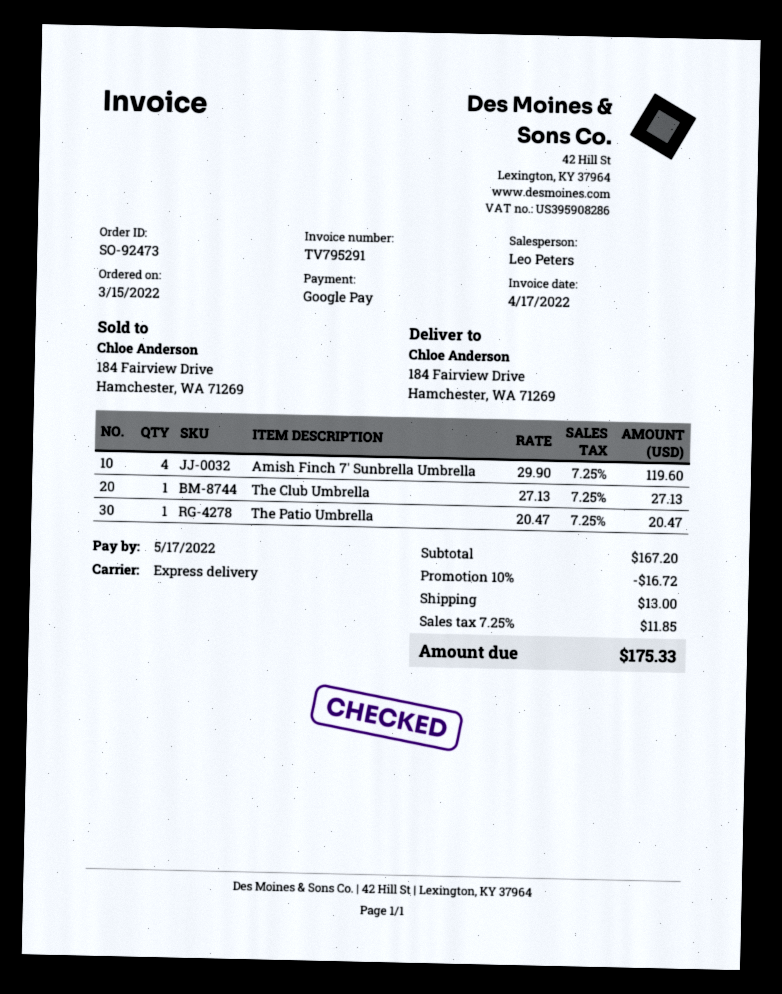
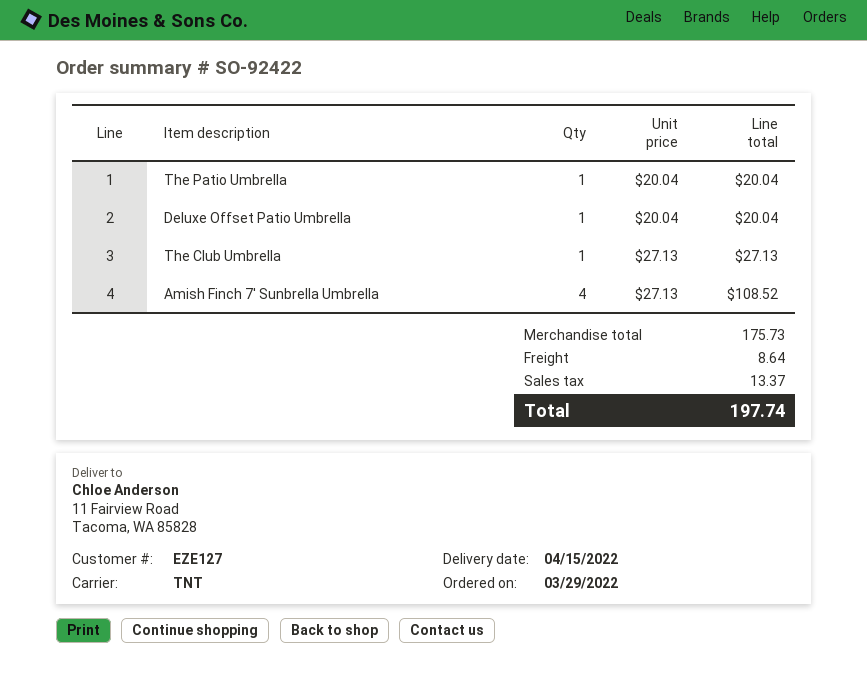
order number: SO-92473 -> SO-92422
order date: 2022-03-15 -> 2022-03-29
shipping method: express -> TNT
ship to: 184 Fairview Drive, Hamchester, WA 71269 -> 11 Fairview Road, Tacoma, WA 85828
Amish Finch 7' Sunbrella Umbrella: 4 x 29.90 = 119.60 -> 4 x 27.13 = 108.52
The Patio Umbrella: 1 x 20.47 = 20.47 -> 1 x 20.04 = 20.04
Deluxe Offset Patio Umbrella: none -> 1 x 20.04 = 20.04
subtotal: 167.20 -> 175.73
discount: 10% = 16.72 -> none
shipping: 13.00 -> 8.64
tax: 11.85 -> 13.37
total: 175.33 -> 197.74

